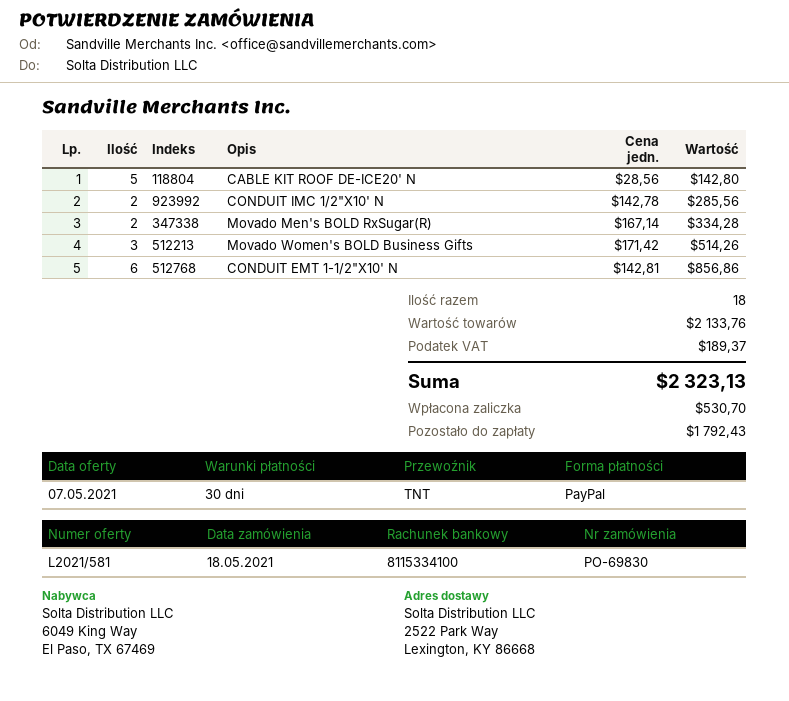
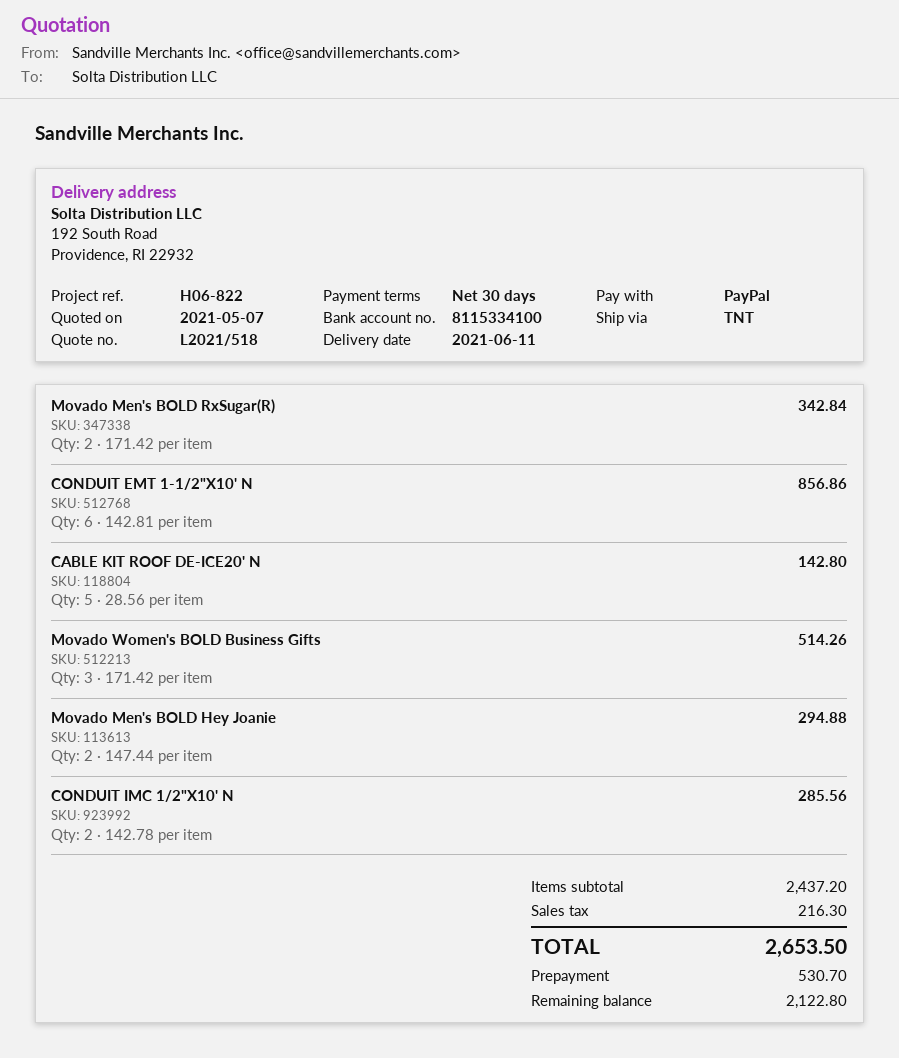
quote number: L2021/581 -> L2021/518
ship to: 2522 Park Way, Lexington, KY 86668 -> 192 South Road, Providence, RI 22932
Movado Men's BOLD RxSugar(R): 2 x 167.14 = 334.28 -> 2 x 171.42 = 342.84
Movado Men's BOLD Hey Joanie: none -> 2 x 147.44 = 294.88
subtotal: 2133.76 -> 2437.20
tax: 189.37 -> 216.30
total: 2323.13 -> 2653.50
balance: 1792.43 -> 2122.80

